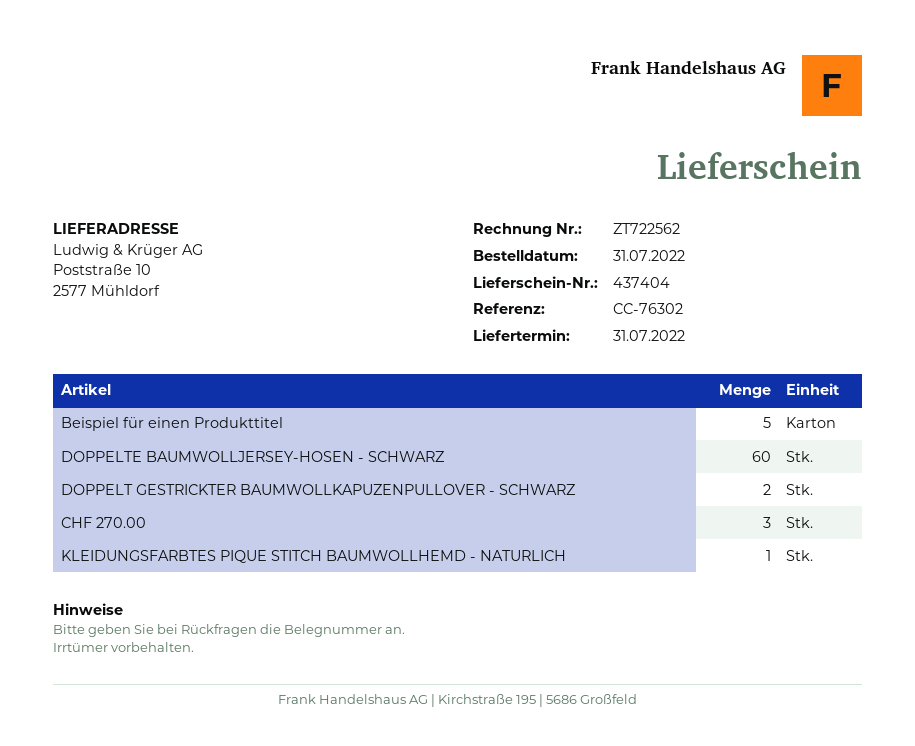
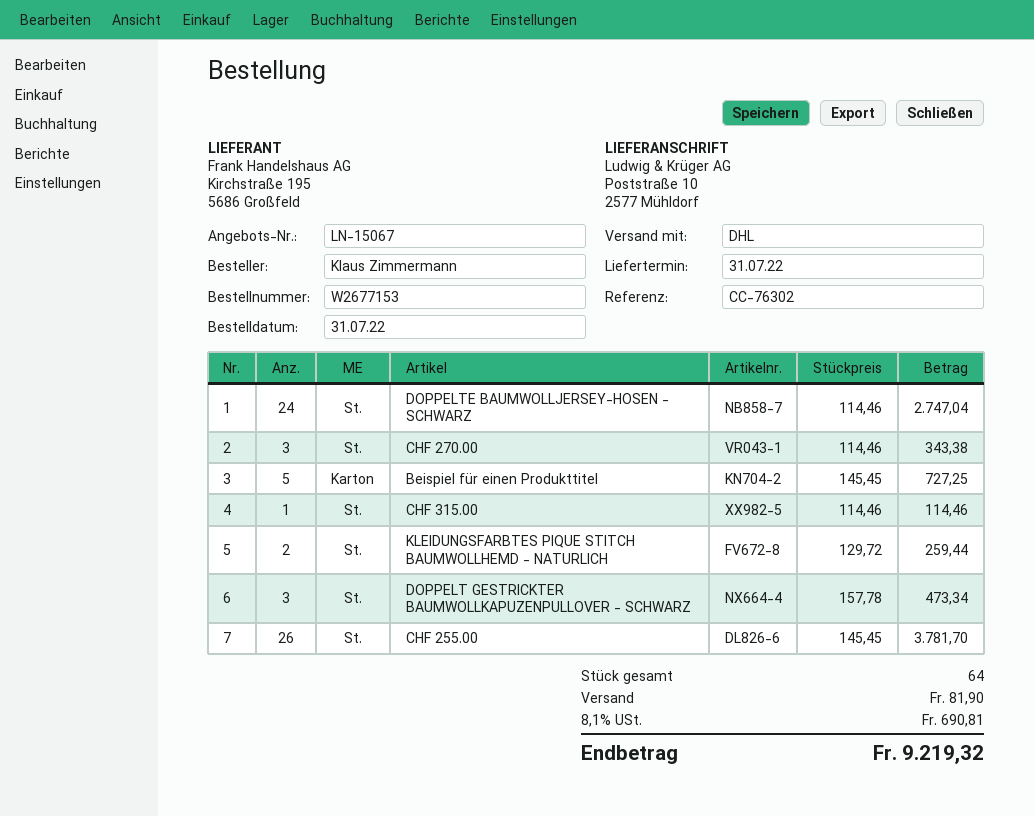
DOPPELTE BAUMWOLLJERSEY-HOSEN - SCHWARZ: 60 -> 24
DOPPELT GESTRICKTER BAUMWOLLKAPUZENPULLOVER - SCHWARZ: 2 -> 3
KLEIDUNGSFARBTES PIQUE STITCH BAUMWOLLHEMD - NATURLICH: 1 -> 2
CHF 315.00: none -> 1
CHF 255.00: none -> 26

